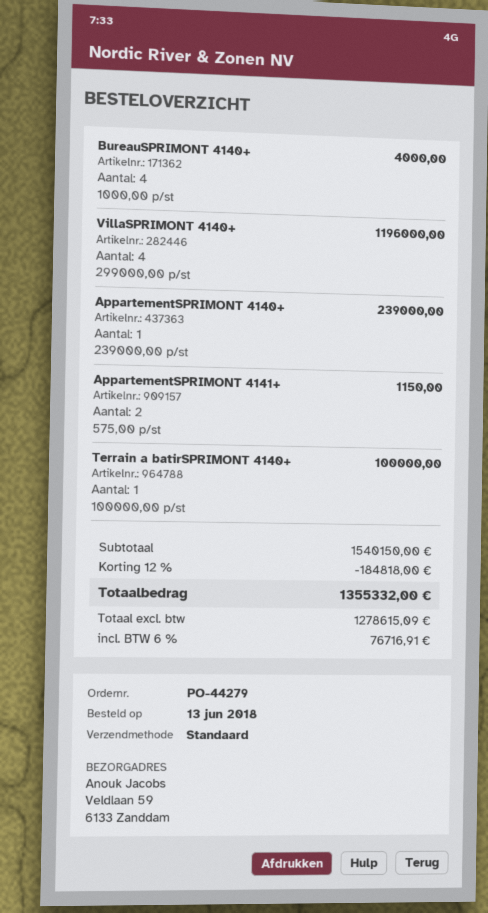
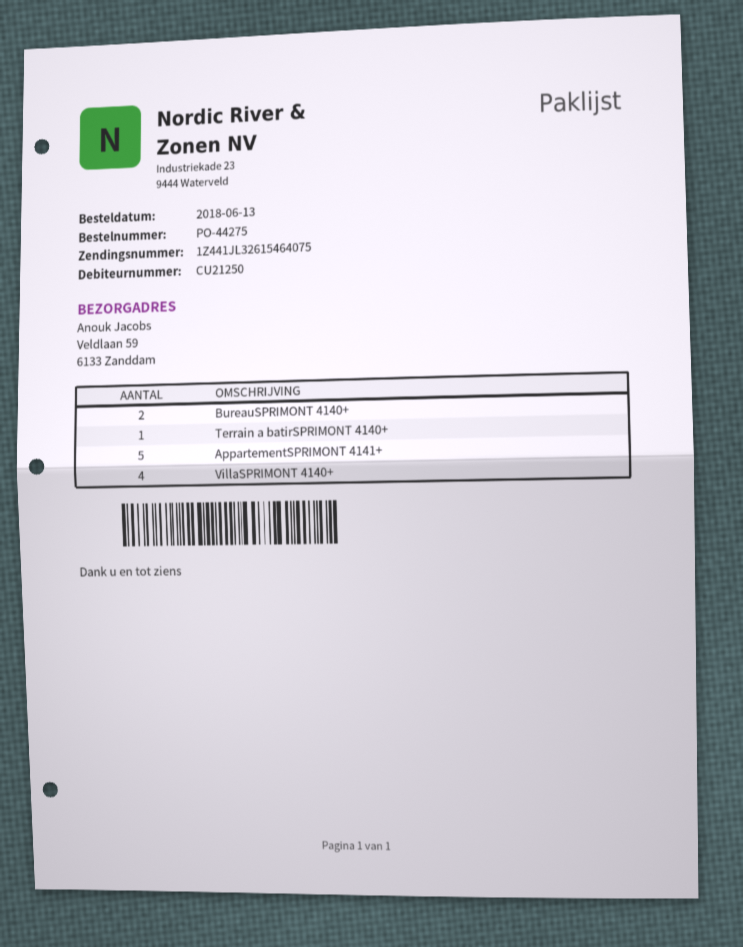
order number: PO-44279 -> PO-44275
BureauSPRIMONT 4140+: 4 -> 2
AppartementSPRIMONT 4140+: 1 -> none
AppartementSPRIMONT 4141+: 2 -> 5

